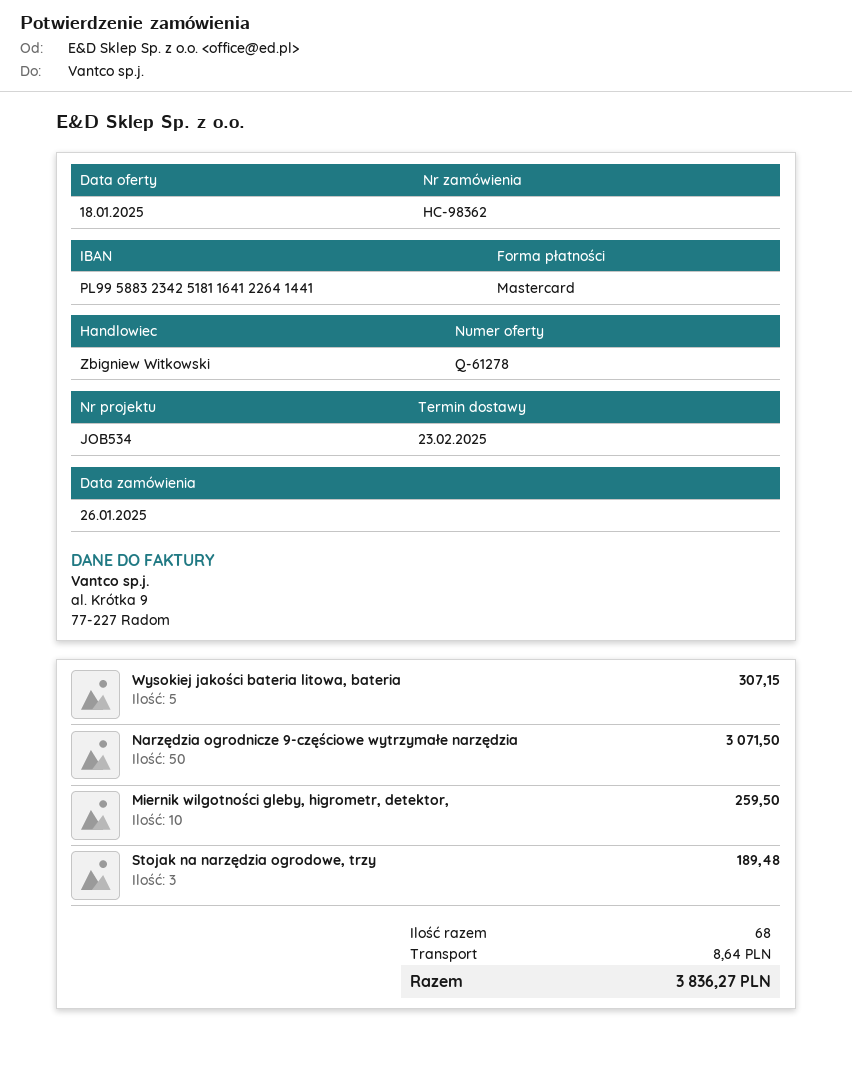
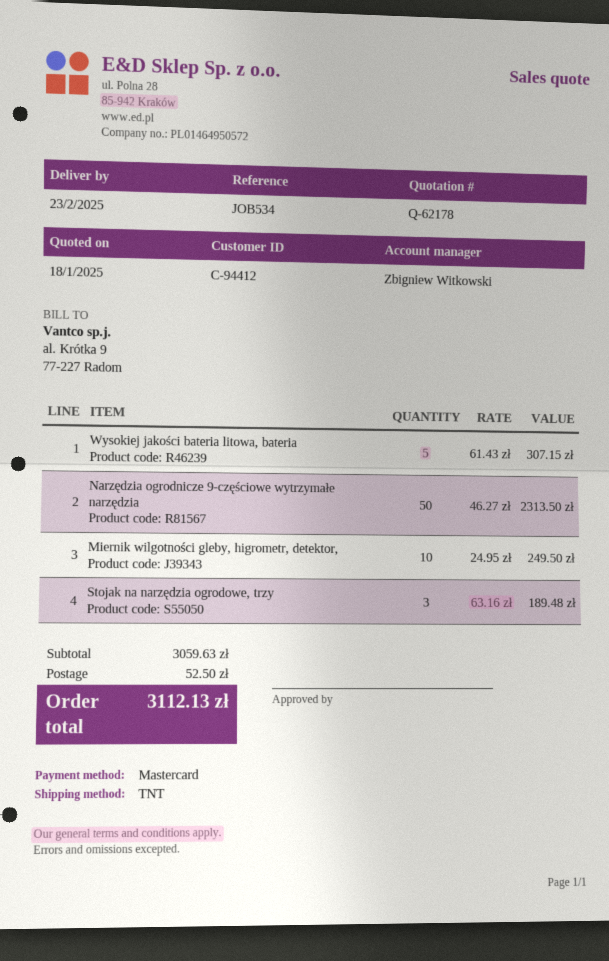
quote number: Q-61278 -> Q-62178
Narzędzia ogrodnicze 9-częściowe wytrzymałe narzędzia: 50 for 3071.50 -> 50 for 2313.50
Miernik wilgotności gleby, higrometr, detektor,: 10 for 259.50 -> 10 for 249.50
shipping: 8.64 -> 52.50
total: 3836.27 -> 3112.13

